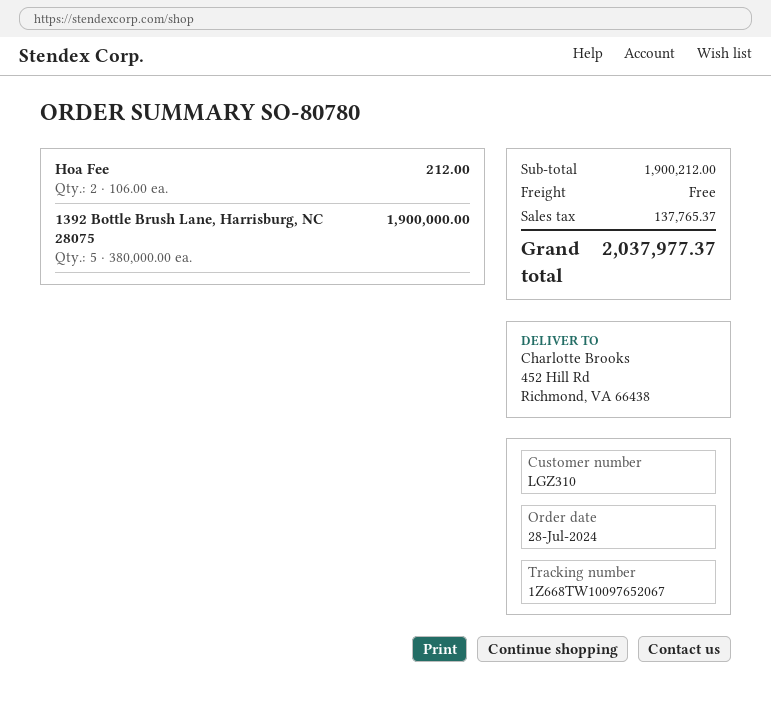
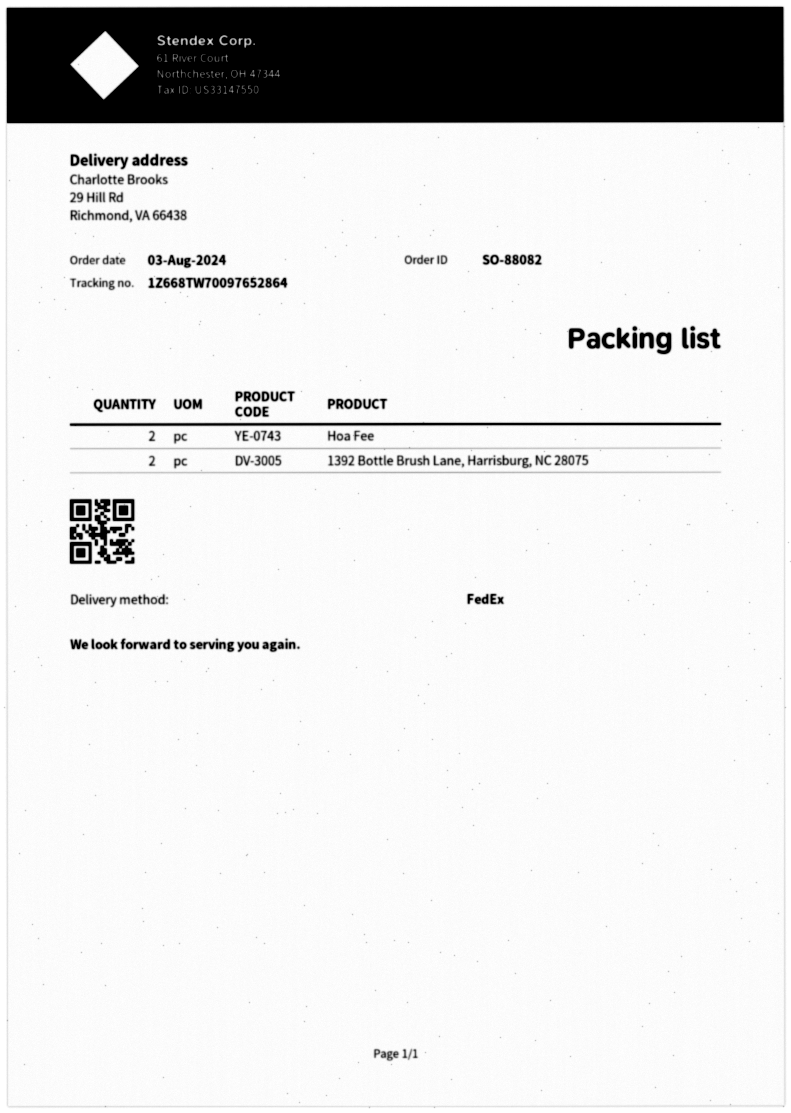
order number: SO-80780 -> SO-88082
order date: 2024-07-28 -> 2024-08-03
tracking number: 1Z668TW10097652067 -> 1Z668TW70097652864
ship to: 452 Hill Rd, Richmond, VA 66438 -> 29 Hill Rd, Richmond, VA 66438
1392 Bottle Brush Lane, Harrisburg, NC 28075: 5 -> 2

